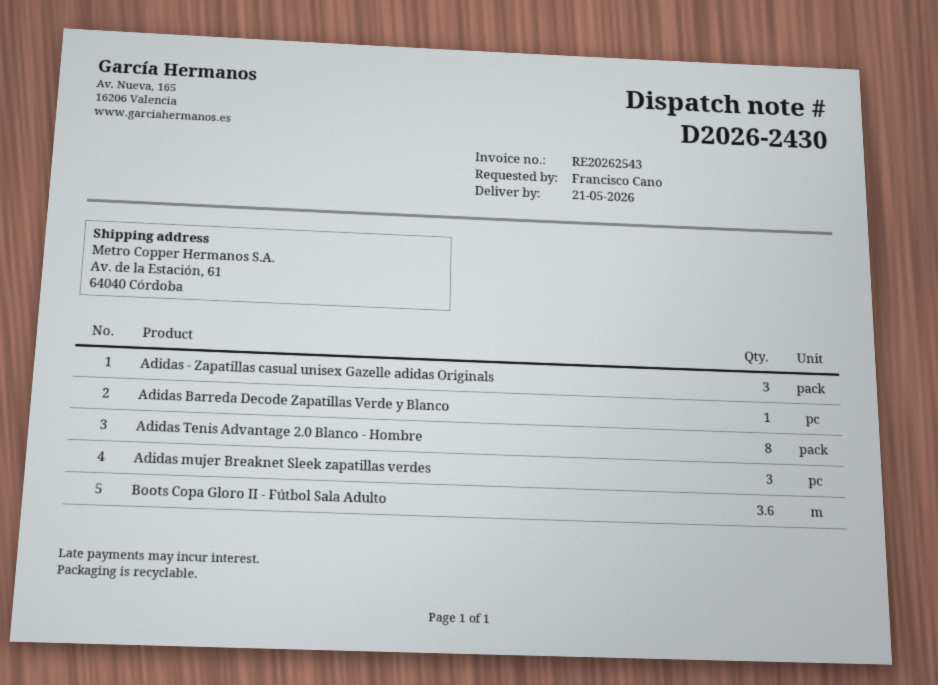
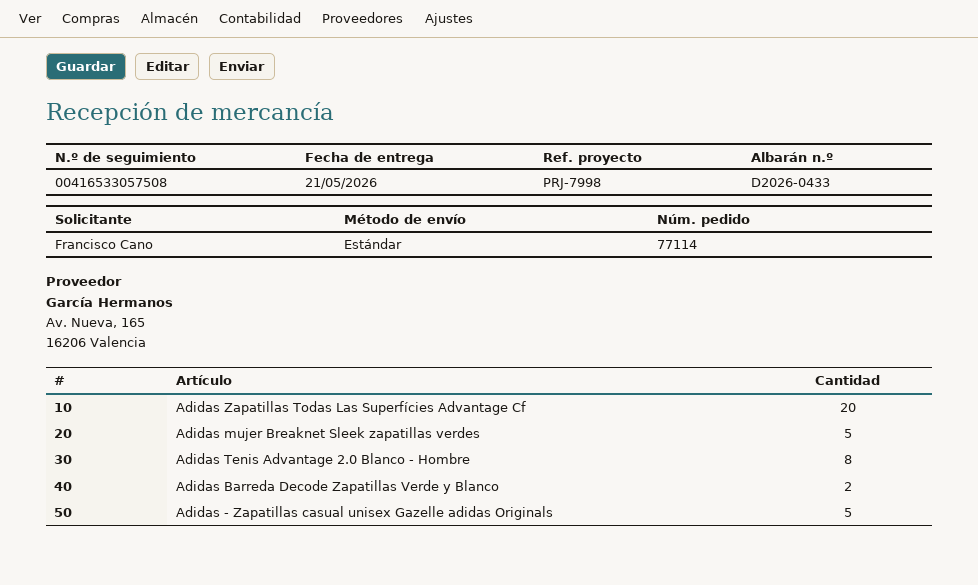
delivery note number: D2026-2430 -> D2026-0433
Adidas - Zapatillas casual unisex Gazelle adidas Originals: 3 -> 5
Adidas Barreda Decode Zapatillas Verde y Blanco: 1 -> 2
Adidas mujer Breaknet Sleek zapatillas verdes: 3 -> 5
Boots Copa Gloro II - Fútbol Sala Adulto: 3.6 -> none
Adidas Zapatillas Todas Las Superfícies Advantage Cf: none -> 20

